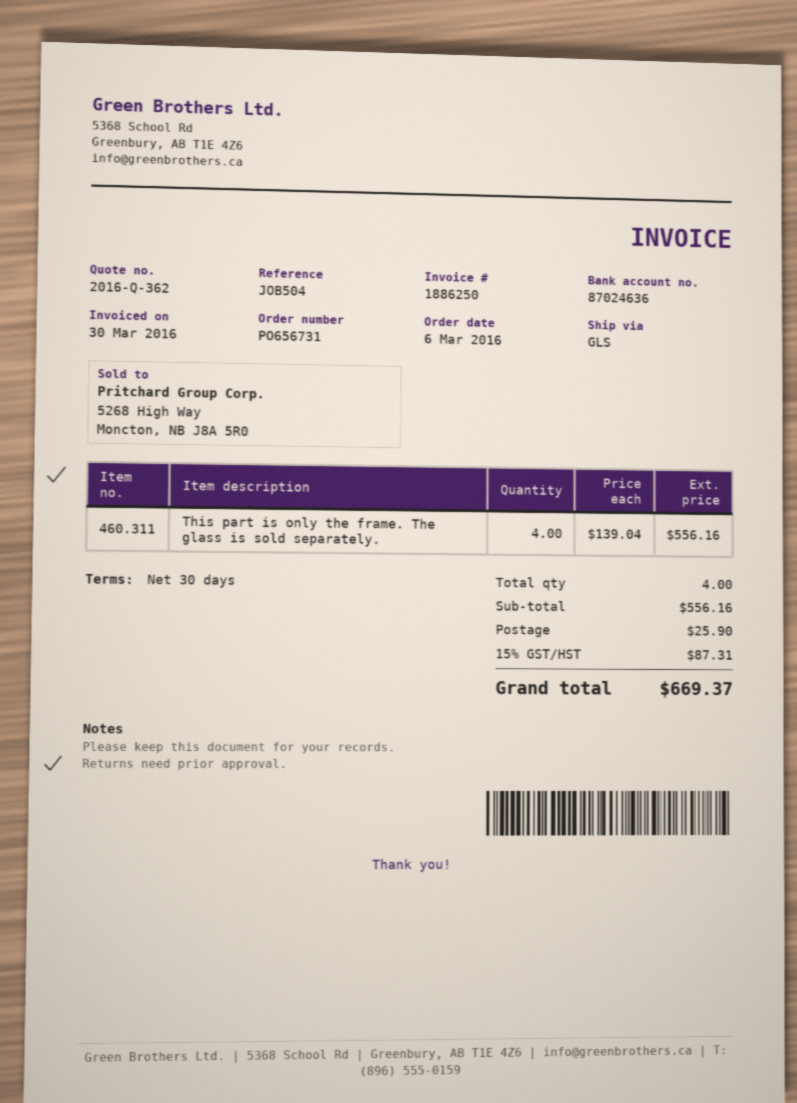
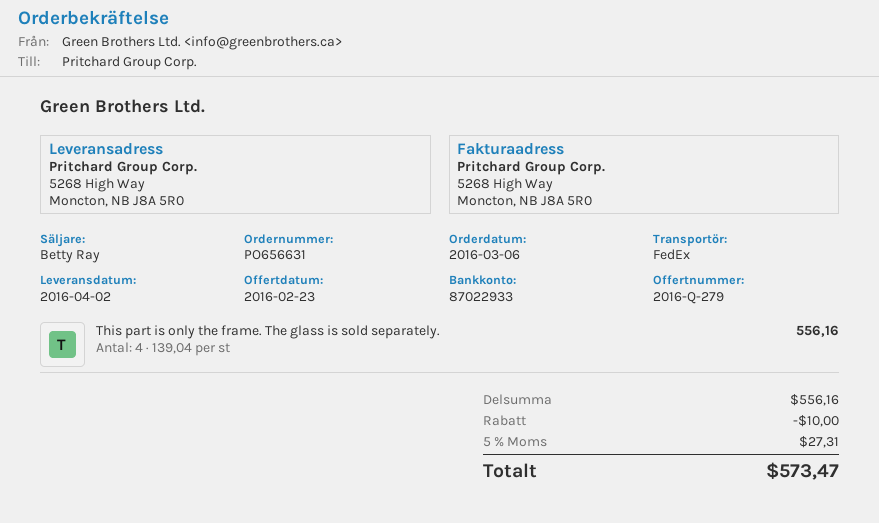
quote number: 2016-Q-362 -> 2016-Q-279
order number: PO656731 -> PO656631
bank account: 87024636 -> 87022933
shipping method: GLS -> FedEx
discount: none -> 10.00
shipping: 25.90 -> none
tax: 15% = 87.31 -> 5% = 27.31
total: 669.37 -> 573.47

